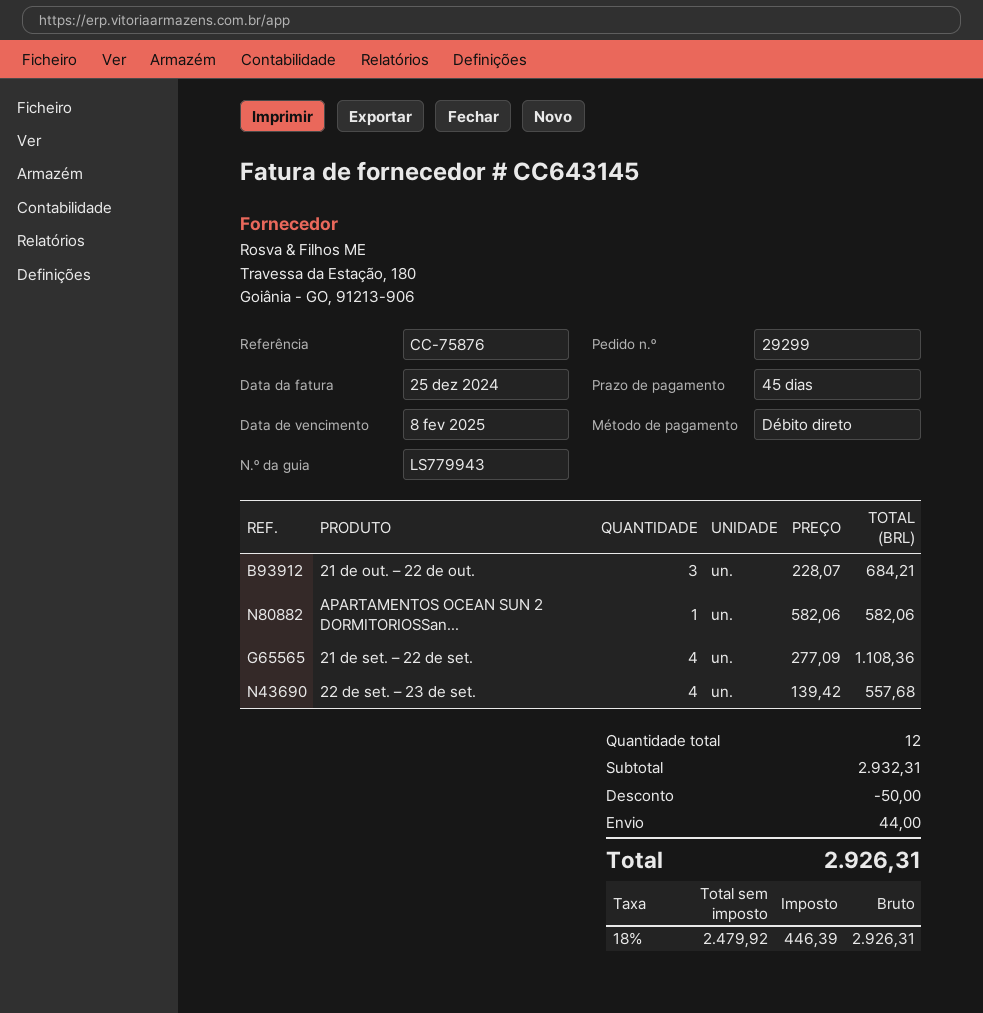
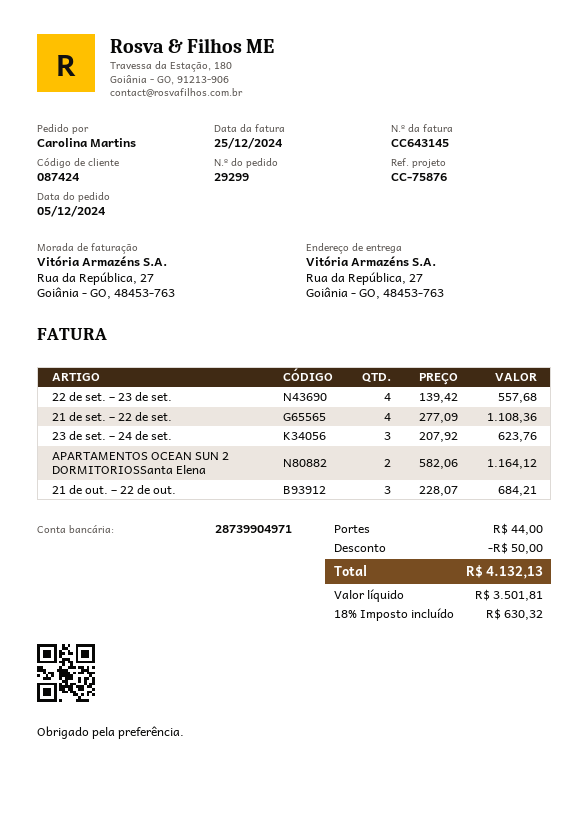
APARTAMENTOS OCEAN SUN 2 DORMITORIOSSan...: 1 x 582.06 = 582.06 -> 2 x 582.06 = 1164.12
23 de set. – 24 de set.: none -> 3 x 207.92 = 623.76
net: 2479.92 -> 3501.81
tax: 18% = 446.39 -> 18% = 630.32
total: 2926.31 -> 4132.13

